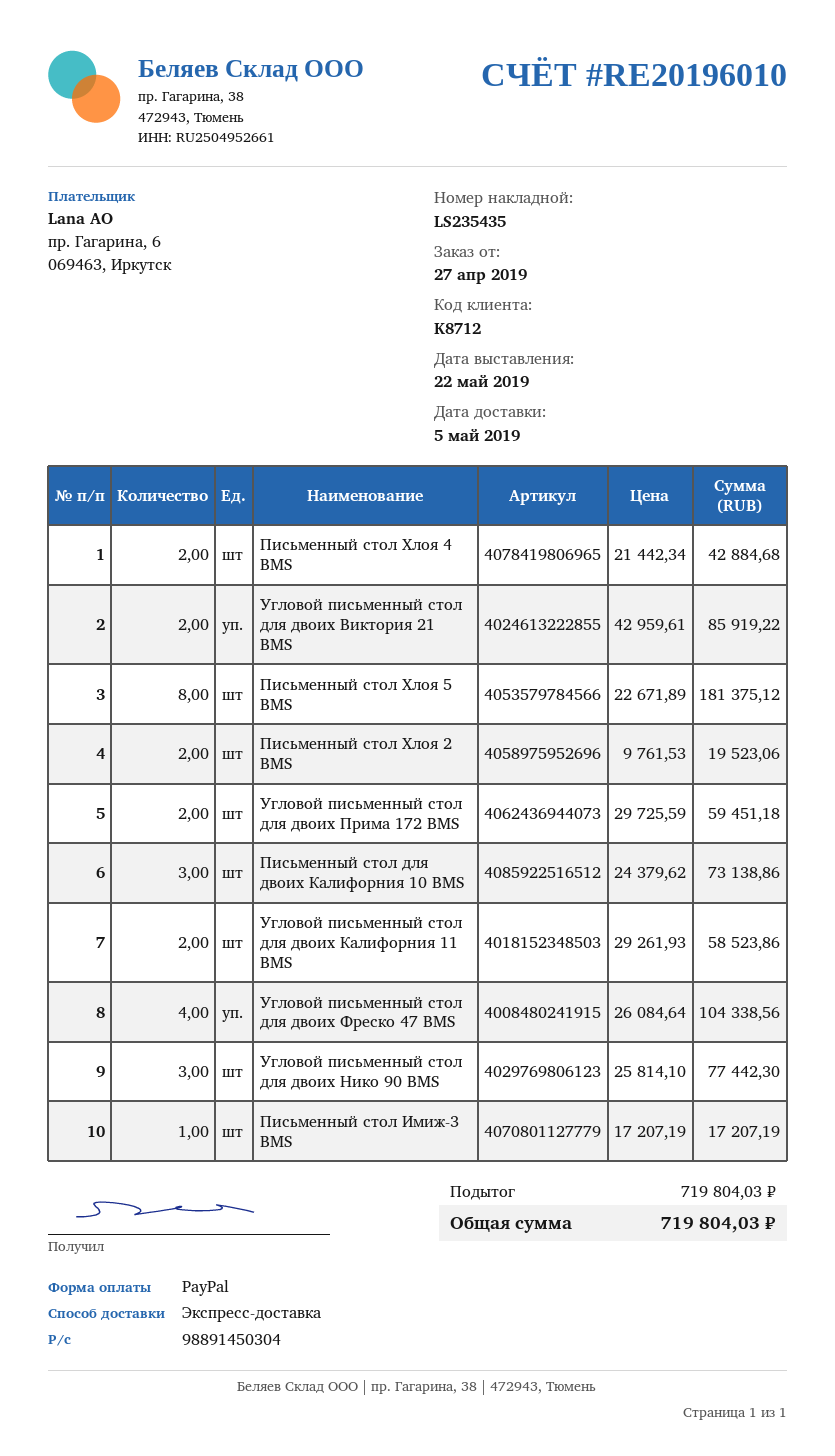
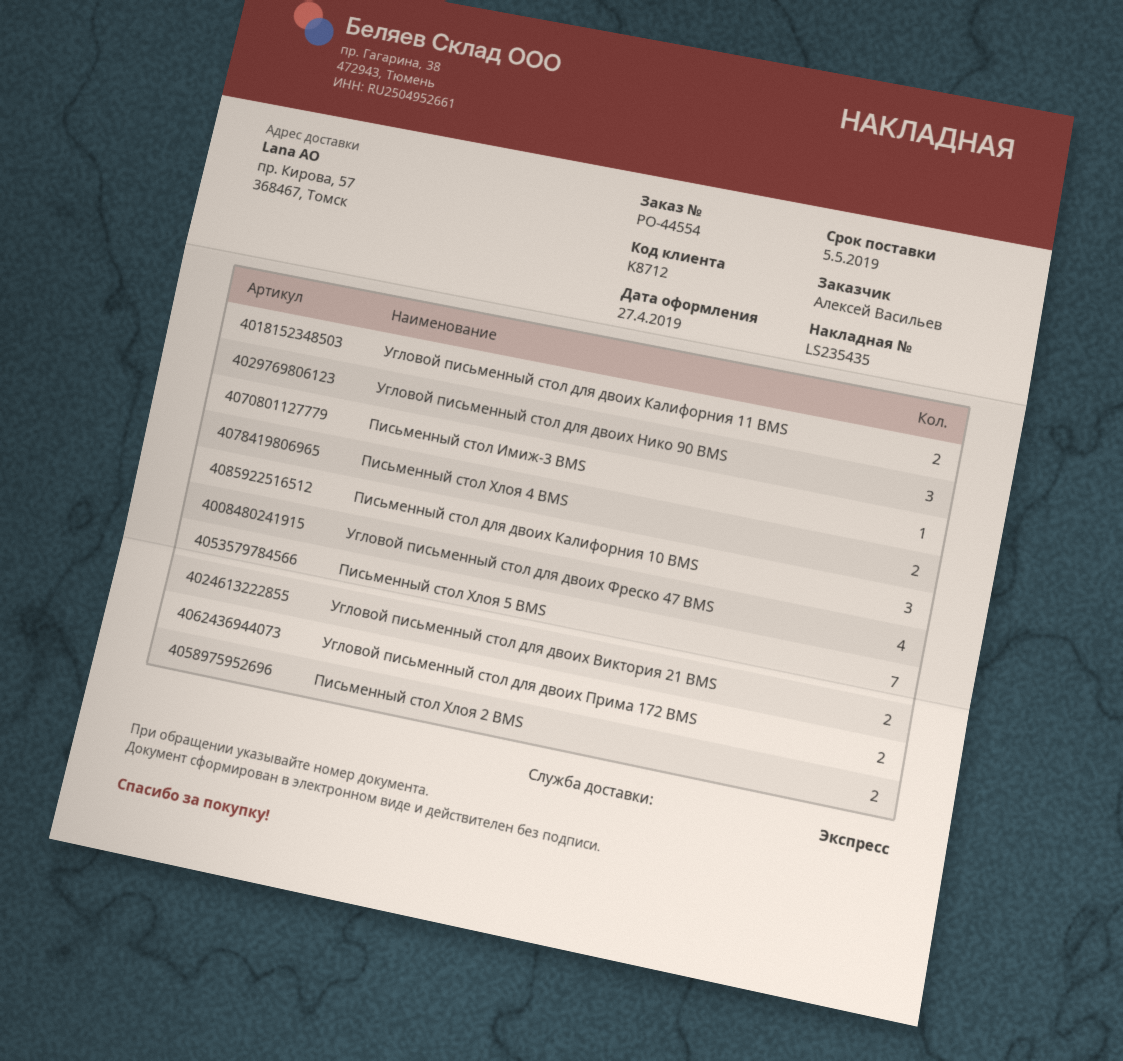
Письменный стол Хлоя 5 BMS: 8 -> 7

